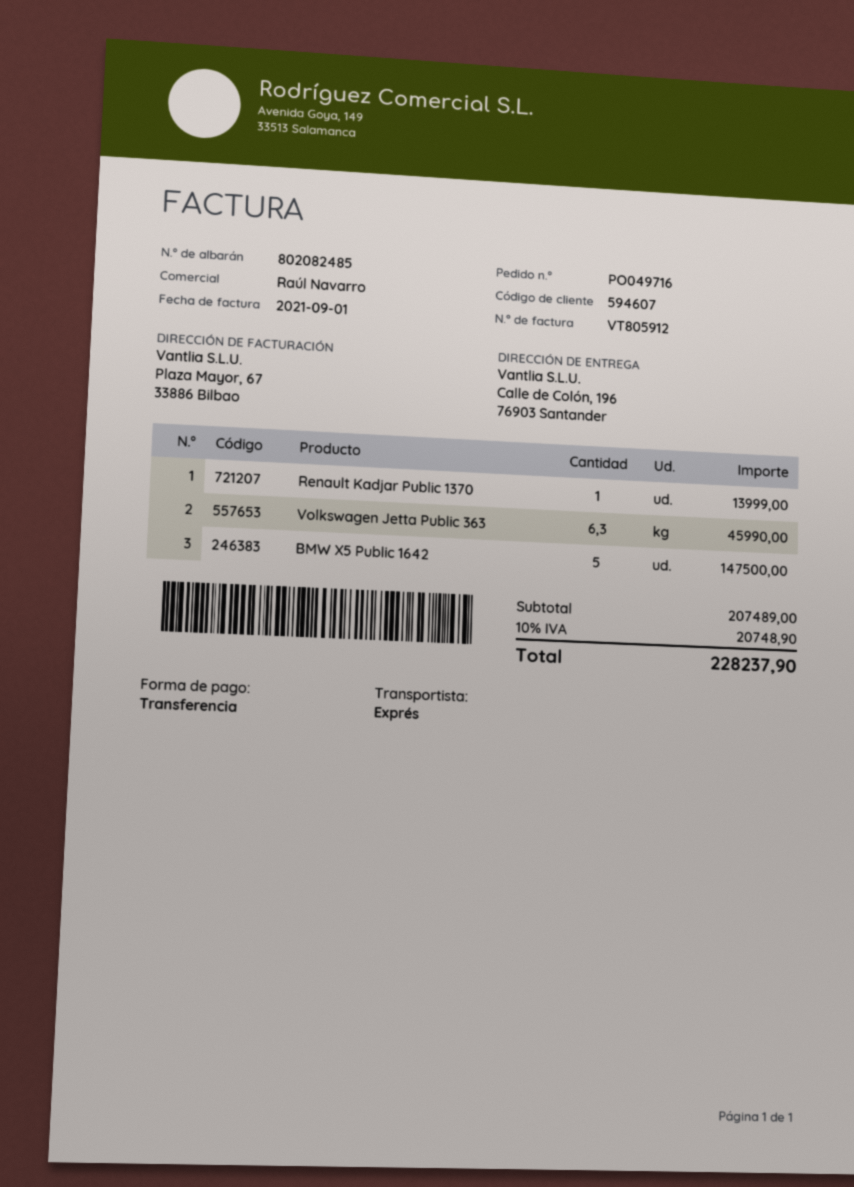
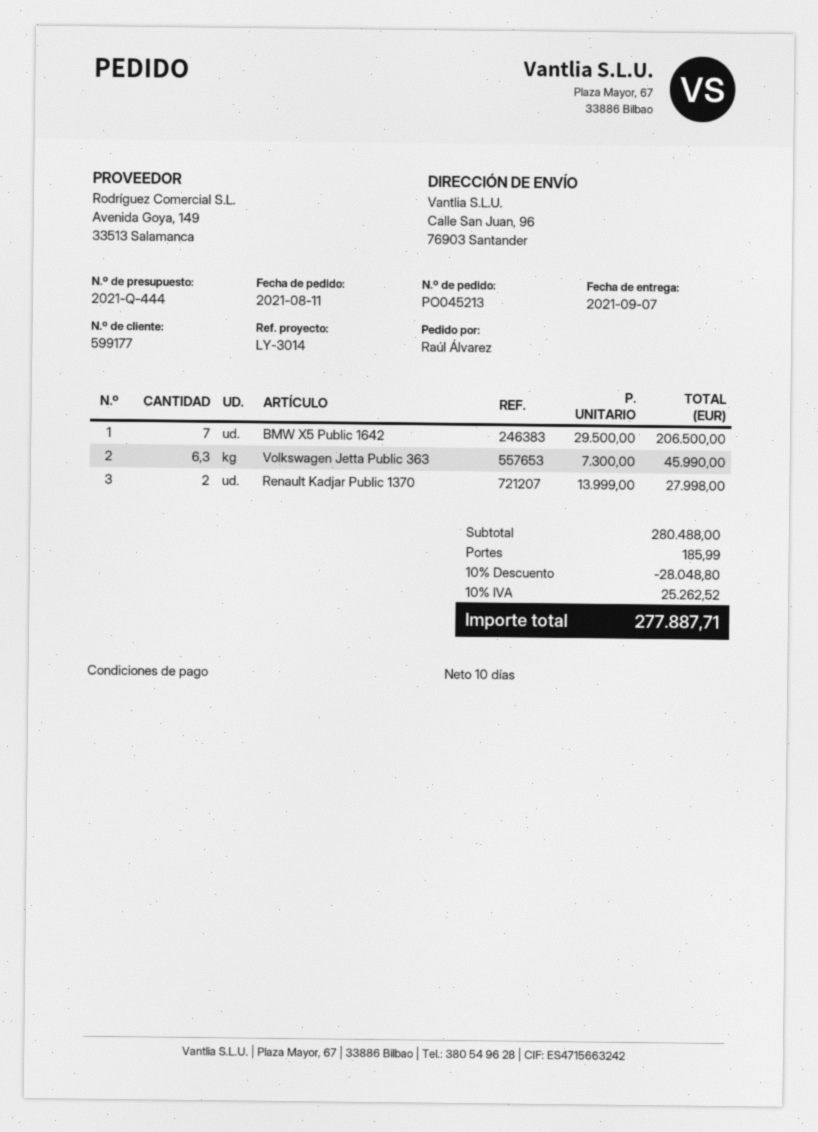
order number: PO049716 -> PO045213
customer number: 594607 -> 599177
ship to: Calle de Colón, 196, 76903 Santander -> Calle San Juan, 96, 76903 Santander
Renault Kadjar Public 1370: 1 for 13999.00 -> 2 for 27998.00
BMW X5 Public 1642: 5 for 147500.00 -> 7 for 206500.00
subtotal: 207489.00 -> 280488.00
discount: none -> 10% = 28048.80
shipping: none -> 185.99
tax: 10% = 20748.90 -> 10% = 25262.52
total: 228237.90 -> 277887.71

